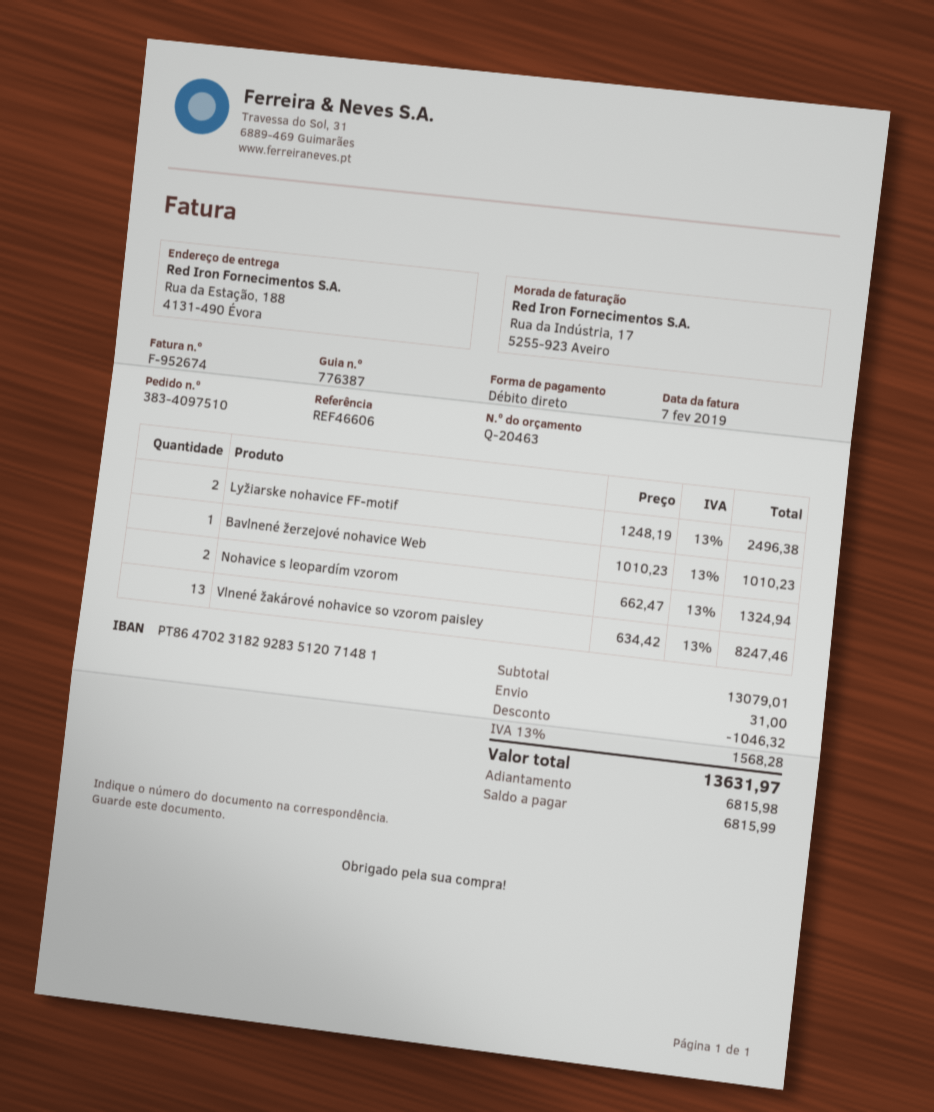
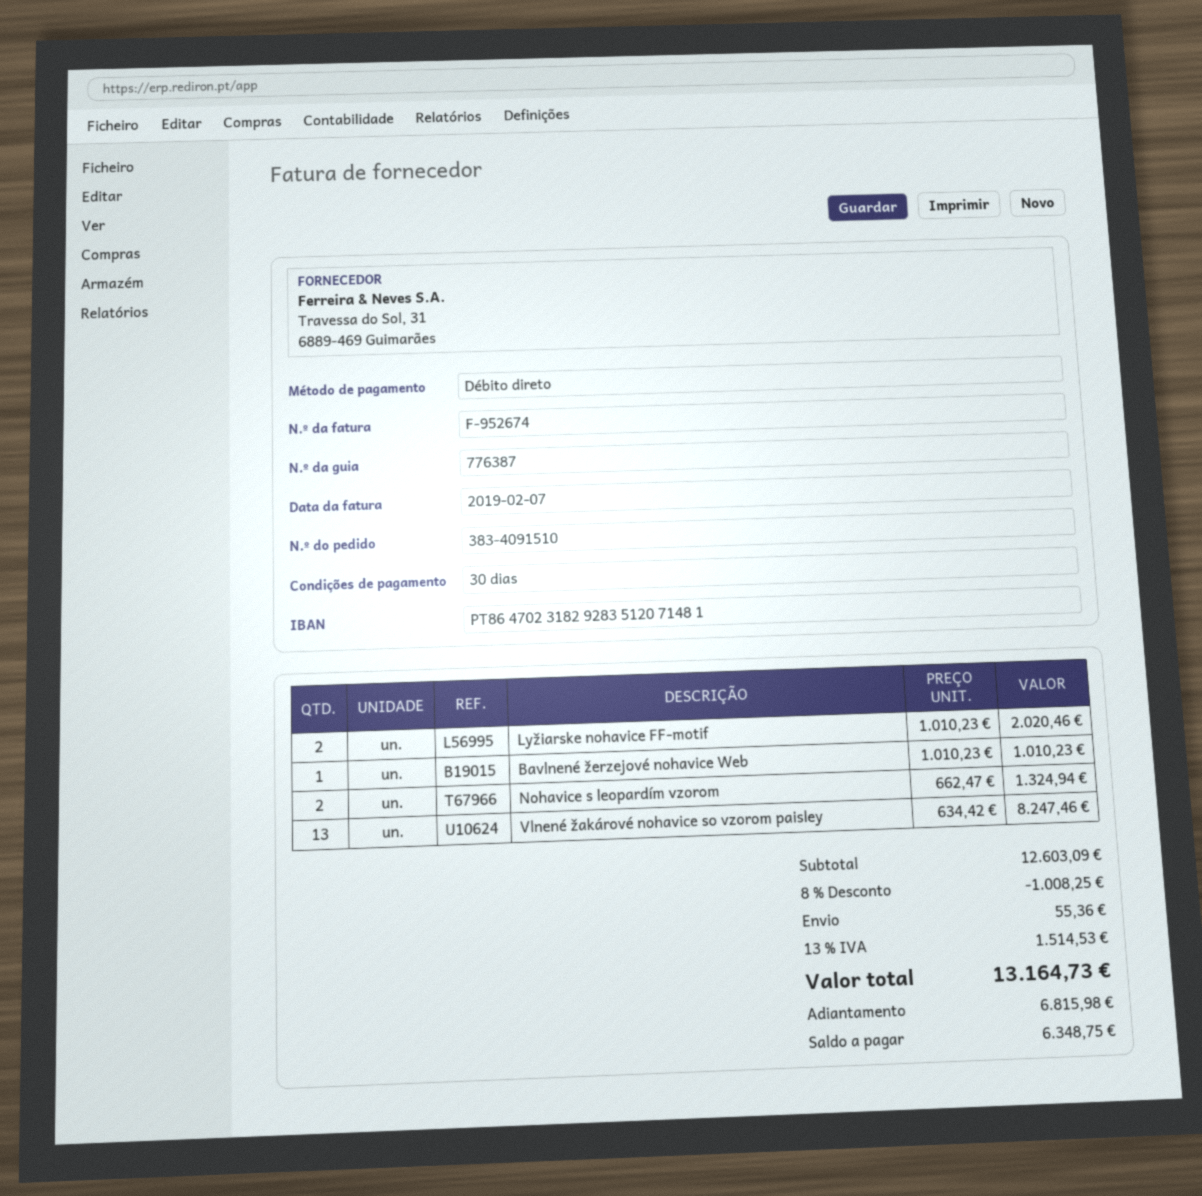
order number: 383-4097510 -> 383-4091510
Lyžiarske nohavice FF-motif: 2 x 1248.19 = 2496.38 -> 2 x 1010.23 = 2020.46
subtotal: 13079.01 -> 12603.09
discount: 1046.32 -> 1008.25
shipping: 31.00 -> 55.36
tax: 13% = 1568.28 -> 13% = 1514.53
total: 13631.97 -> 13164.73
balance: 6815.99 -> 6348.75

